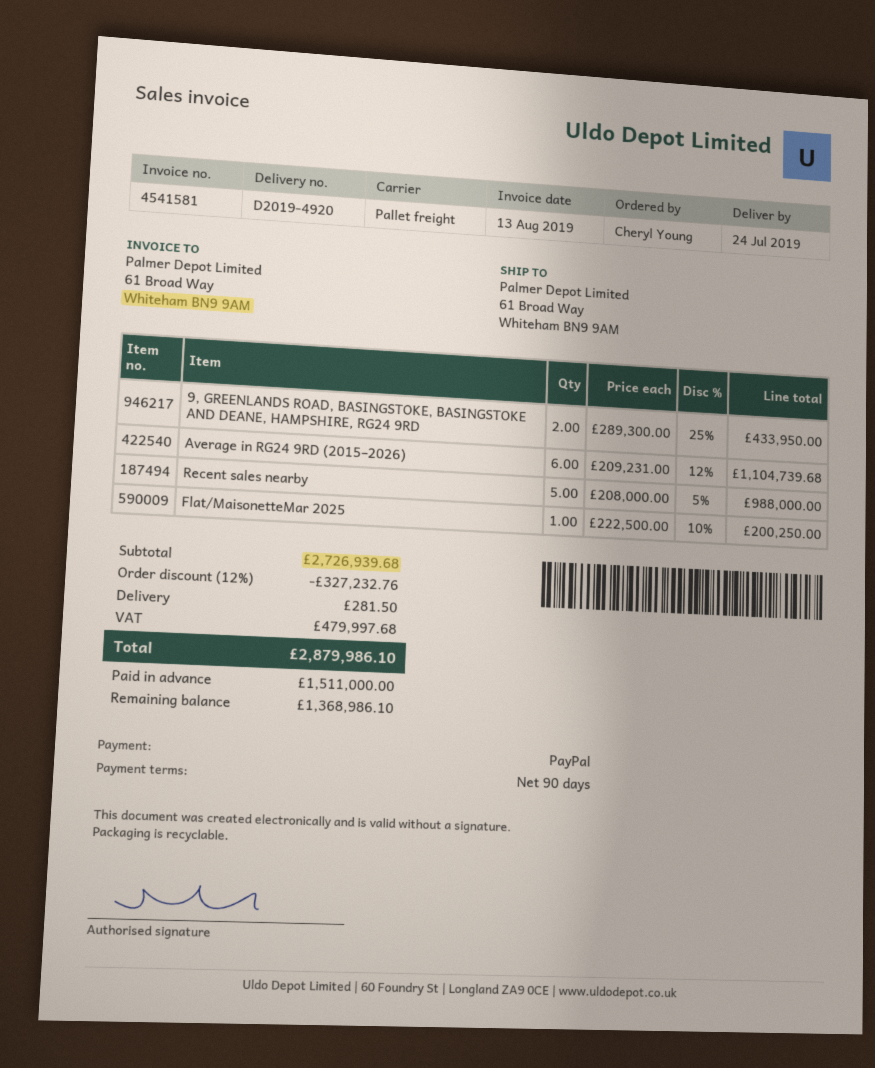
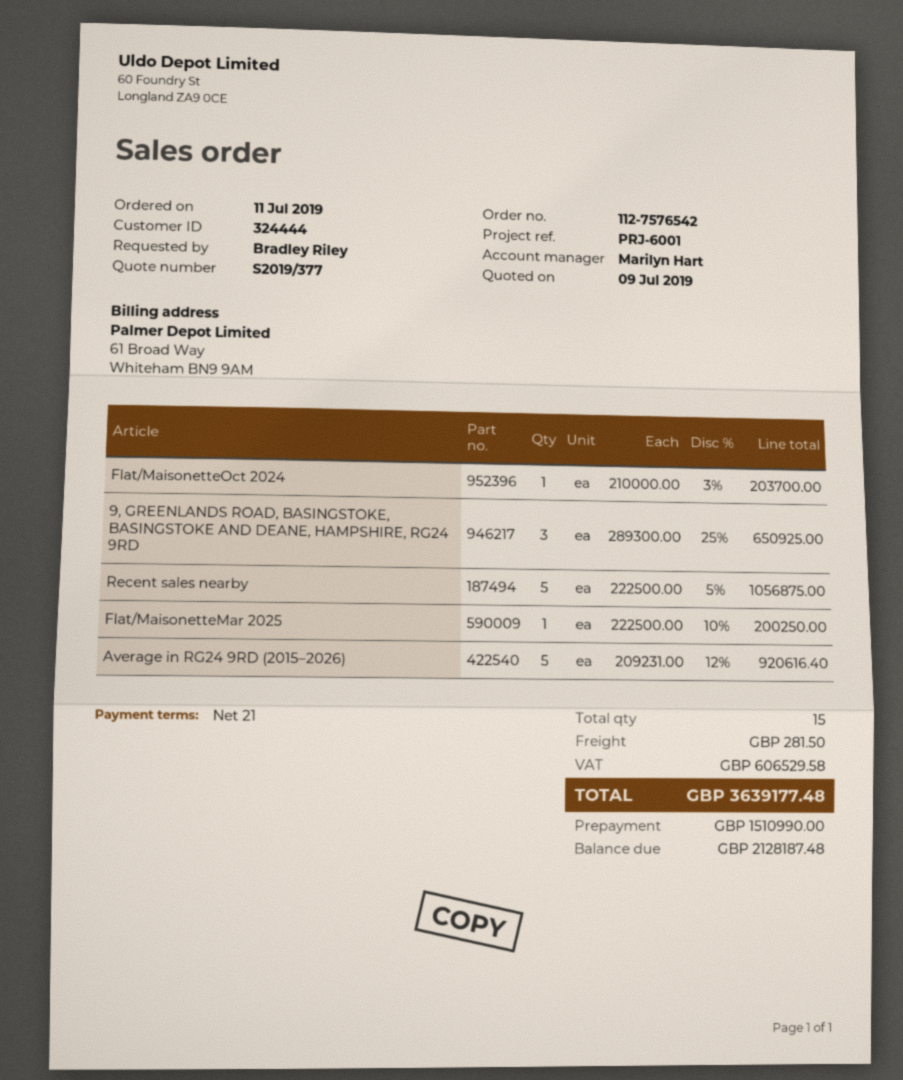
payment terms: 90 days -> 21 days
ordered by: Cheryl Young -> Bradley Riley
9, GREENLANDS ROAD, BASINGSTOKE, BASINGSTOKE AND DEANE, HAMPSHIRE, RG24 9RD: 2 x 289300.00 - 25% = 433950.00 -> 3 x 289300.00 - 25% = 650925.00
Average in RG24 9RD (2015–2026): 6 x 209231.00 - 12% = 1104739.68 -> 5 x 209231.00 - 12% = 920616.40
Recent sales nearby: 5 x 208000.00 - 5% = 988000.00 -> 5 x 222500.00 - 5% = 1056875.00
Flat/MaisonetteOct 2024: none -> 1 x 210000.00 - 3% = 203700.00
discount: 12% = 327232.76 -> none
tax: 479997.68 -> 606529.58
total: 2879986.10 -> 3639177.48
deposit: 1511000.00 -> 1510990.00
balance: 1368986.10 -> 2128187.48

